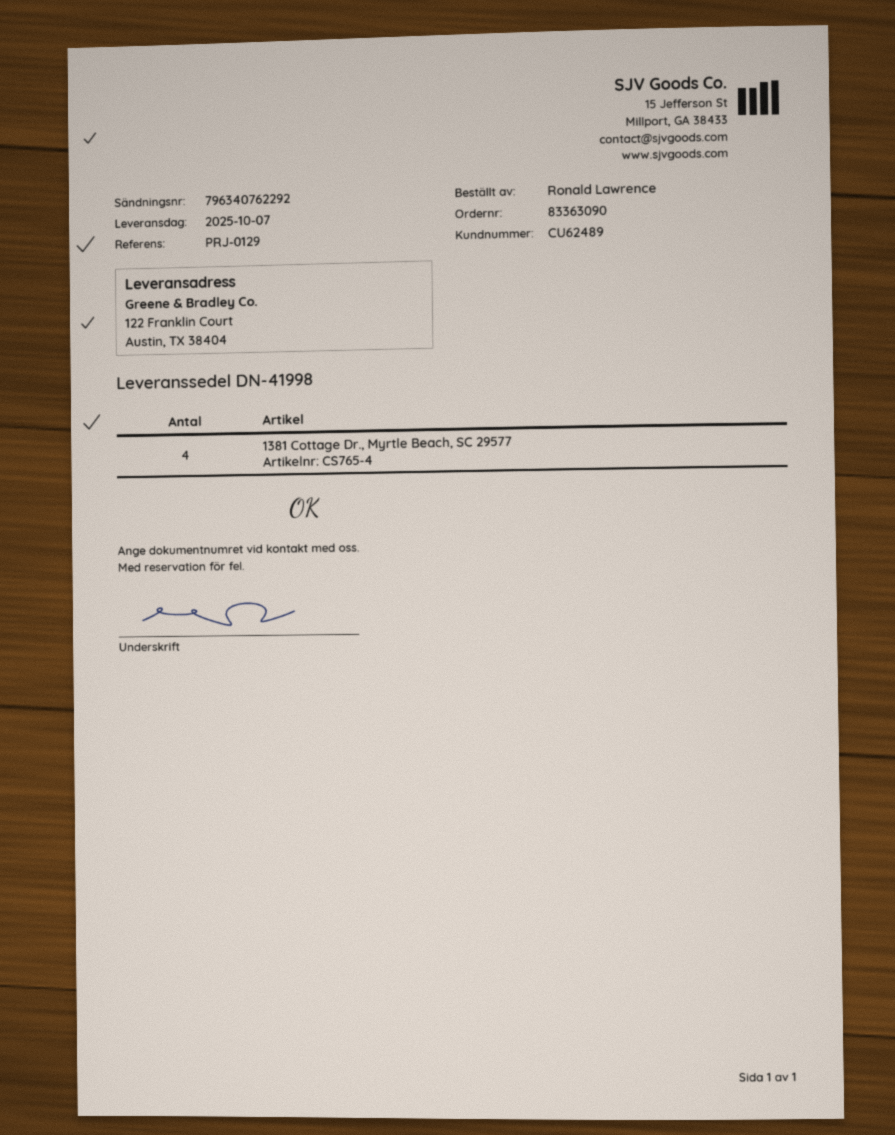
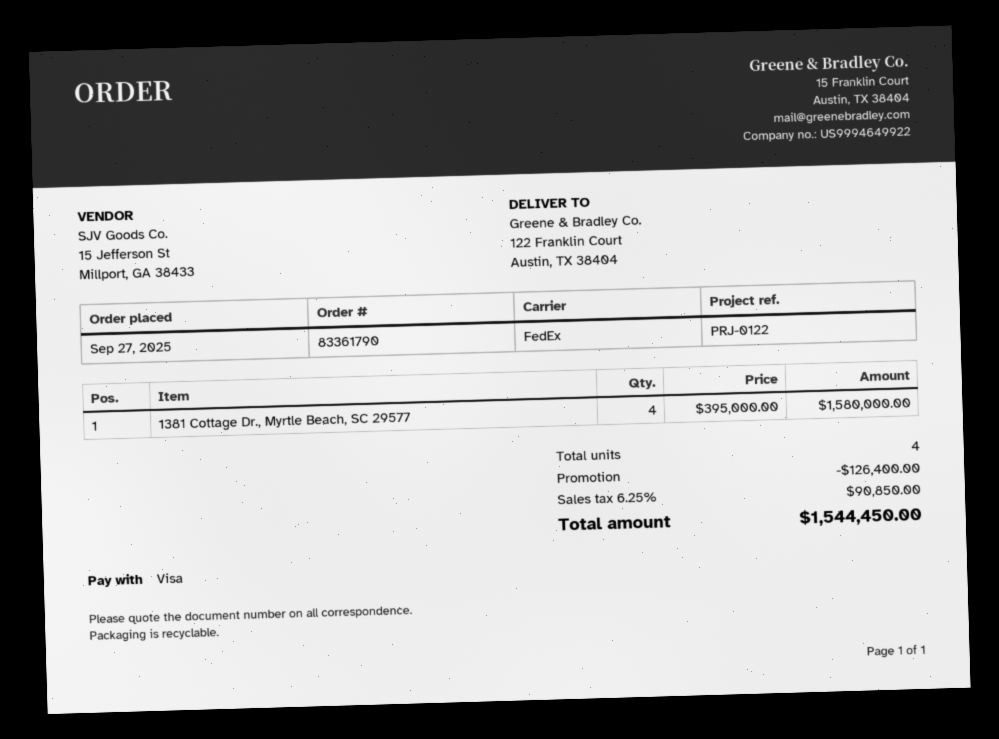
order number: 83363090 -> 83361790
reference: PRJ-0129 -> PRJ-0122

